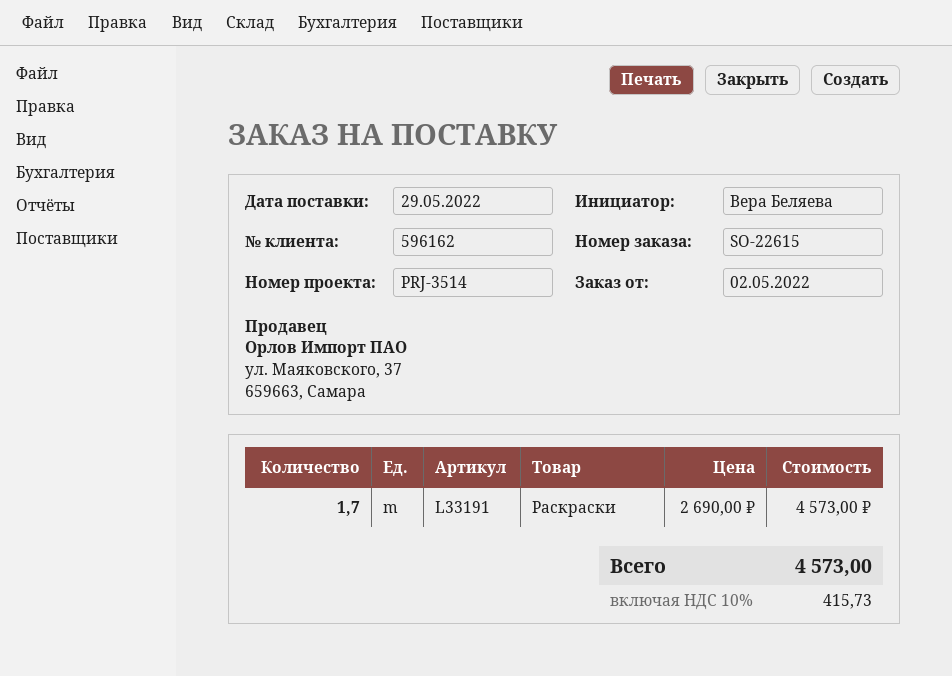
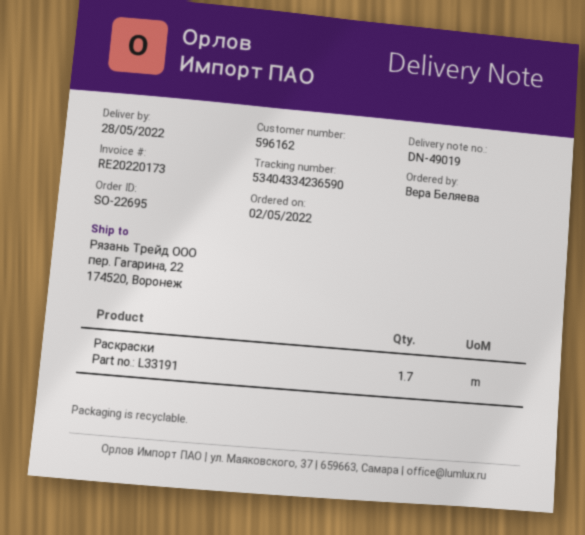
order number: SO-22615 -> SO-22695
delivery date: 2022-05-29 -> 2022-05-28

